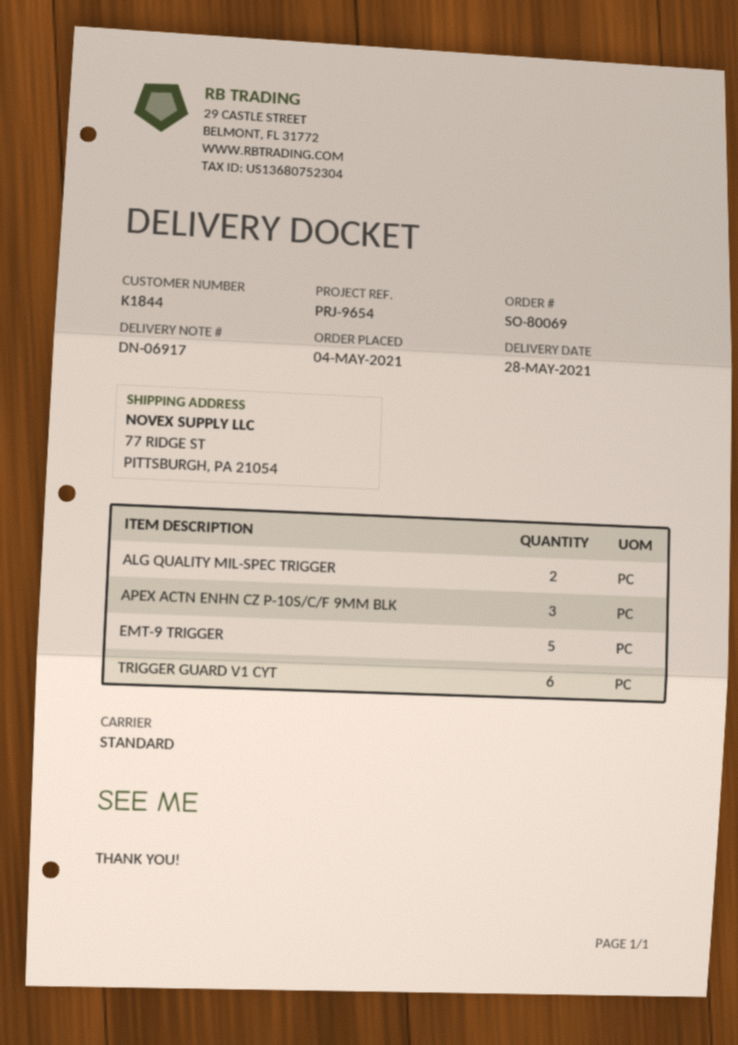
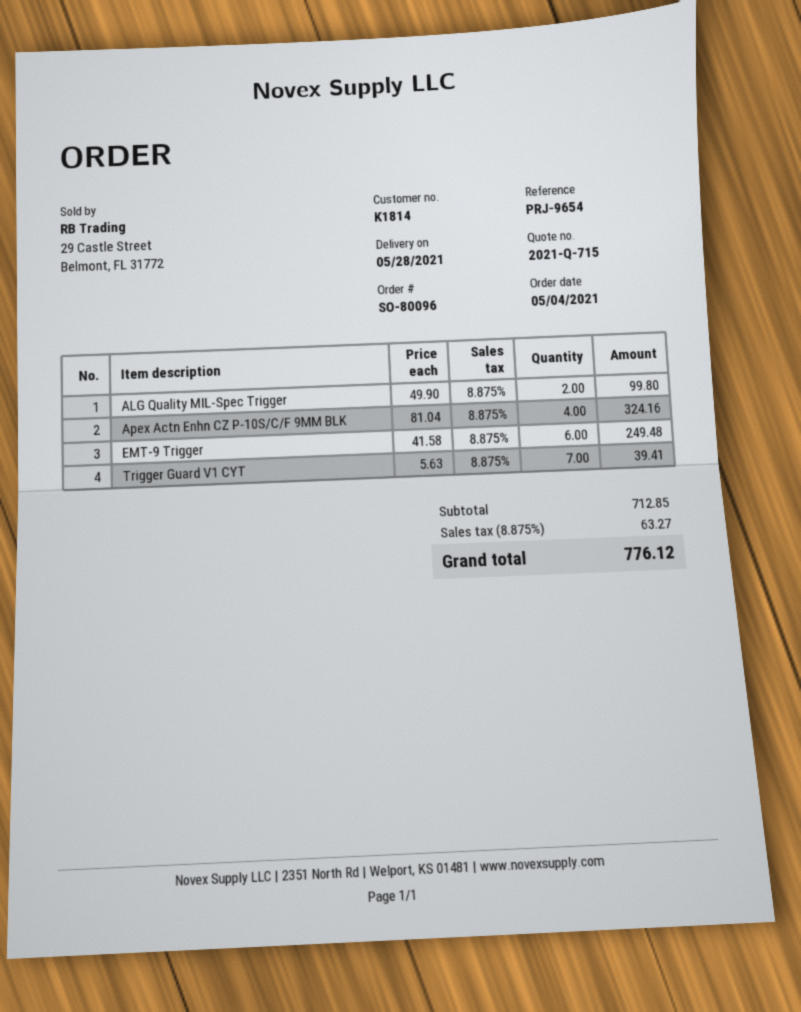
order number: SO-80069 -> SO-80096
customer number: K1844 -> K1814
APEX ACTN ENHN CZ P-10S/C/F 9MM BLK: 3 -> 4
EMT-9 TRIGGER: 5 -> 6
TRIGGER GUARD V1 CYT: 6 -> 7

